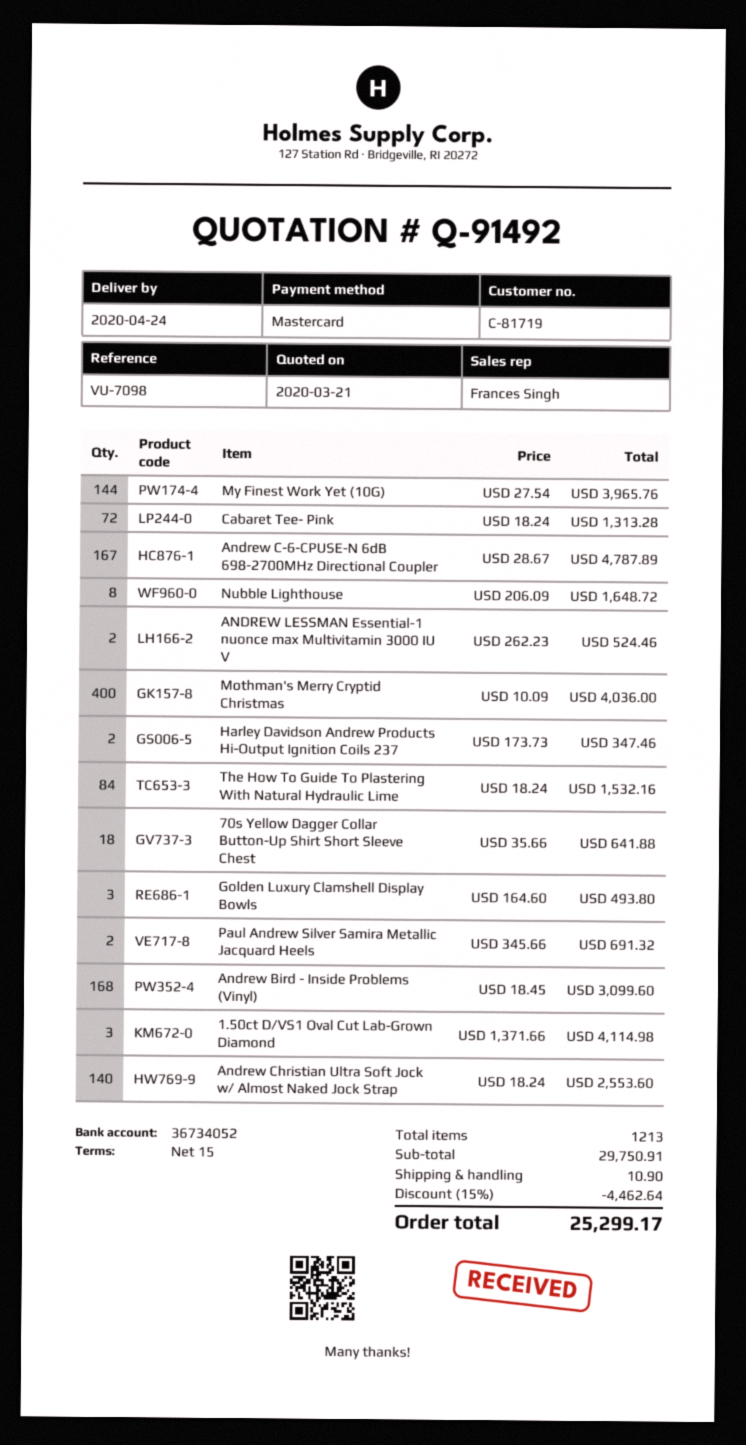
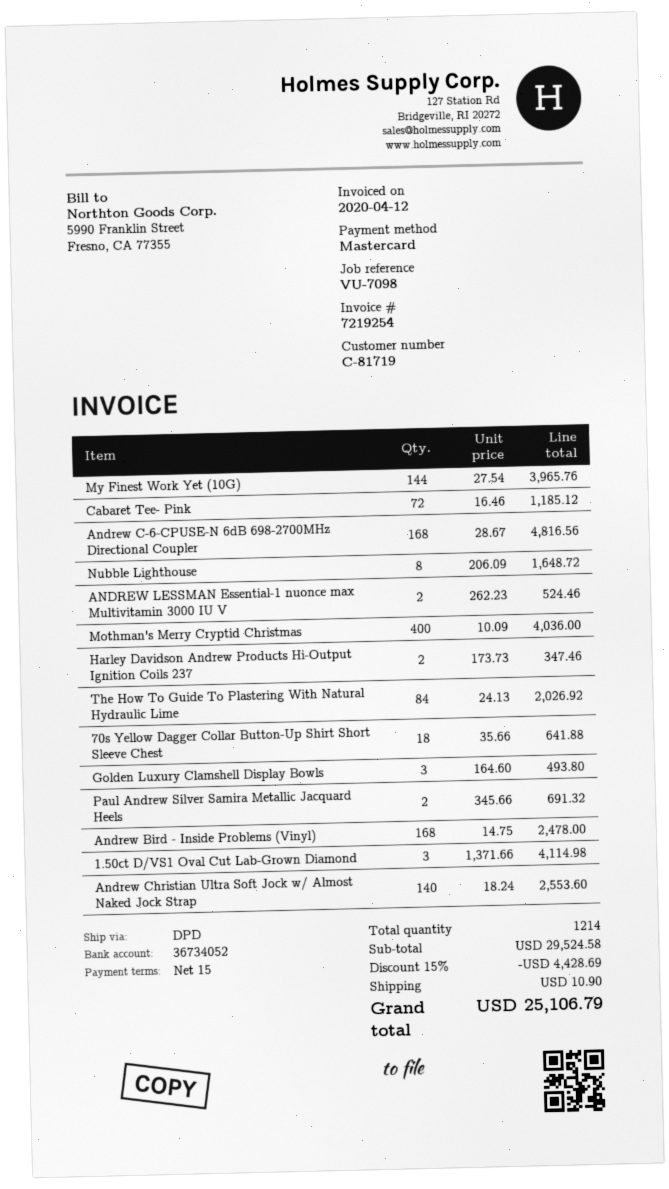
Cabaret Tee- Pink: 72 x 18.24 = 1313.28 -> 72 x 16.46 = 1185.12
Andrew C-6-CPUSE-N 6dB 698-2700MHz Directional Coupler: 167 x 28.67 = 4787.89 -> 168 x 28.67 = 4816.56
The How To Guide To Plastering With Natural Hydraulic Lime: 84 x 18.24 = 1532.16 -> 84 x 24.13 = 2026.92
Andrew Bird - Inside Problems (Vinyl): 168 x 18.45 = 3099.60 -> 168 x 14.75 = 2478.00
total quantity: 1213 -> 1214
subtotal: 29750.91 -> 29524.58
discount: 15% = 4462.64 -> 15% = 4428.69
total: 25299.17 -> 25106.79

